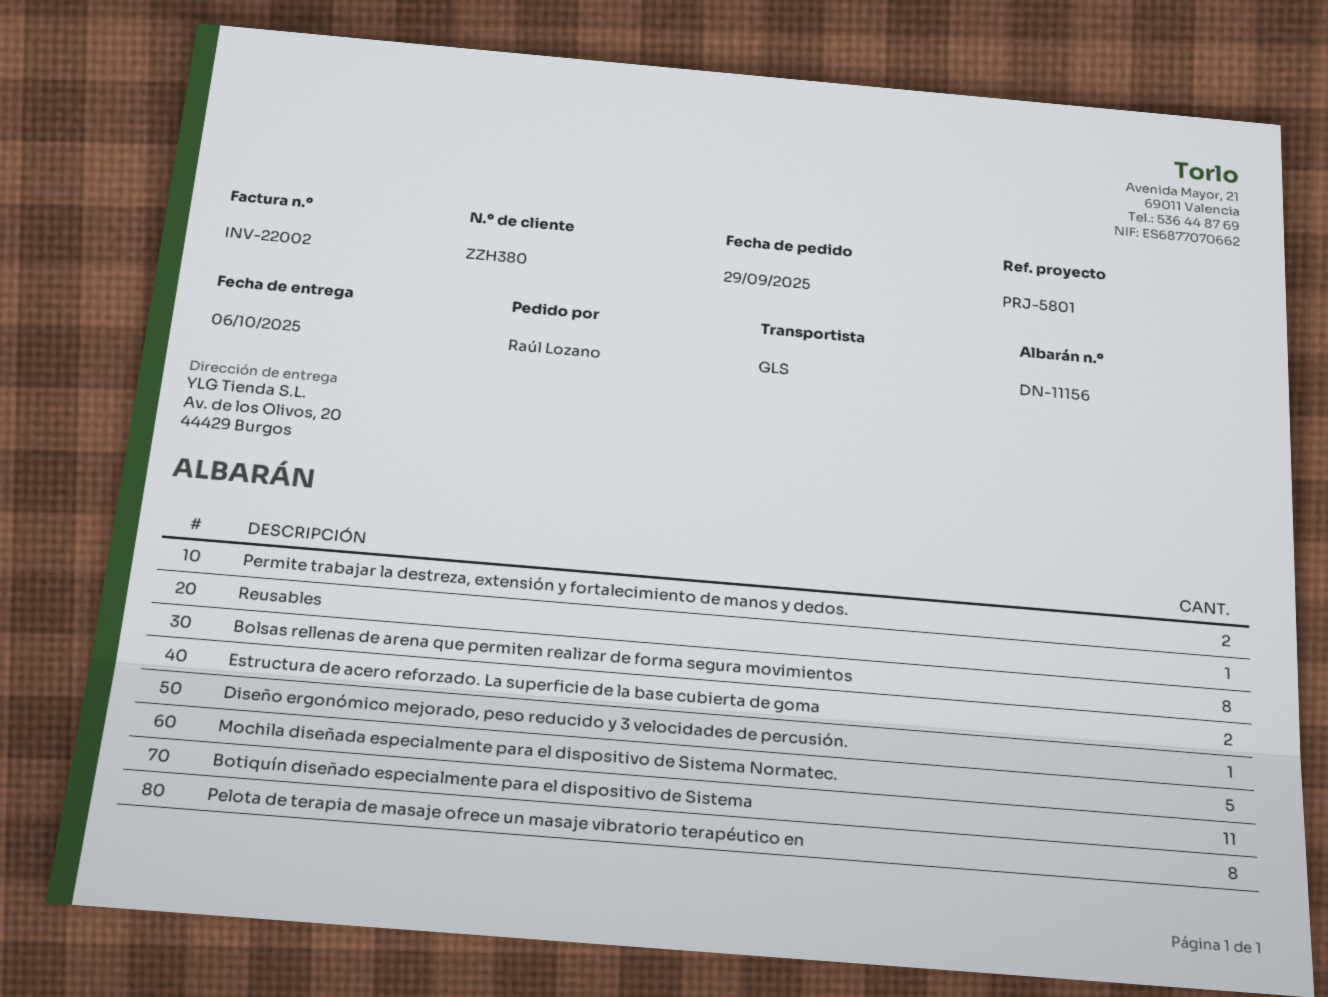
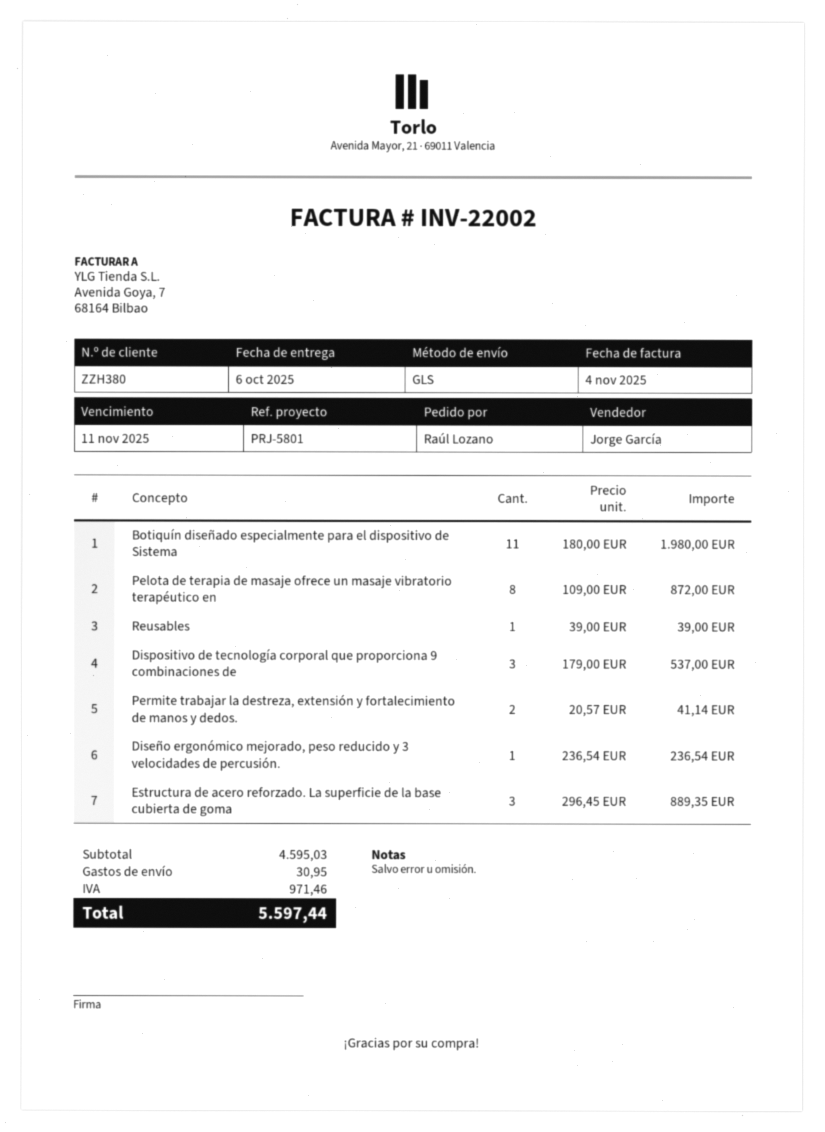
Bolsas rellenas de arena que permiten realizar de forma segura movimientos: 8 -> none
Estructura de acero reforzado. La superficie de la base cubierta de goma: 2 -> 3
Mochila diseñada especialmente para el dispositivo de Sistema Normatec.: 5 -> none
Dispositivo de tecnología corporal que proporciona 9 combinaciones de: none -> 3

